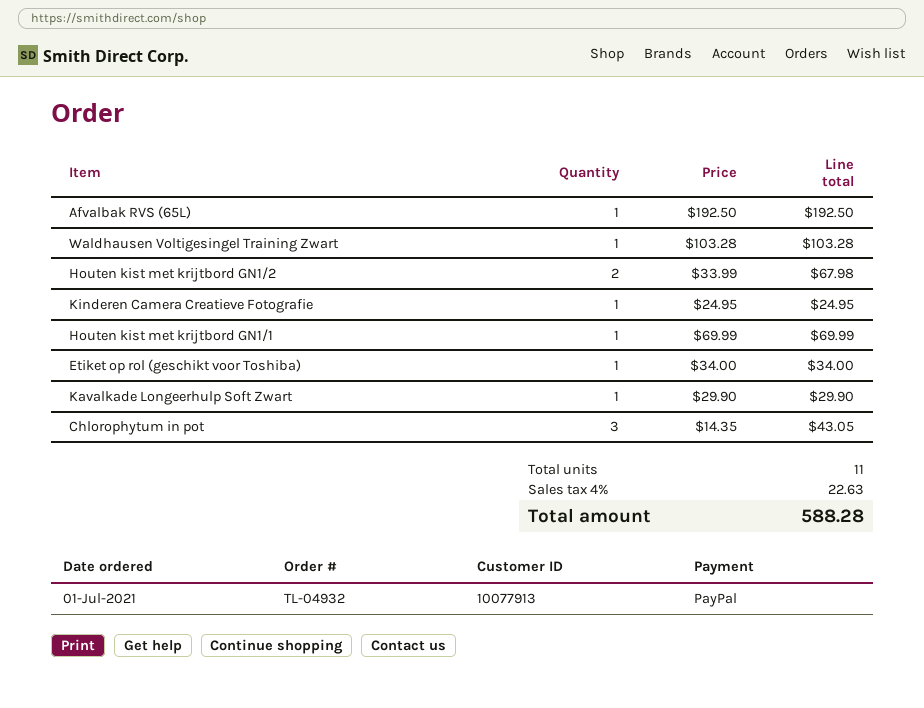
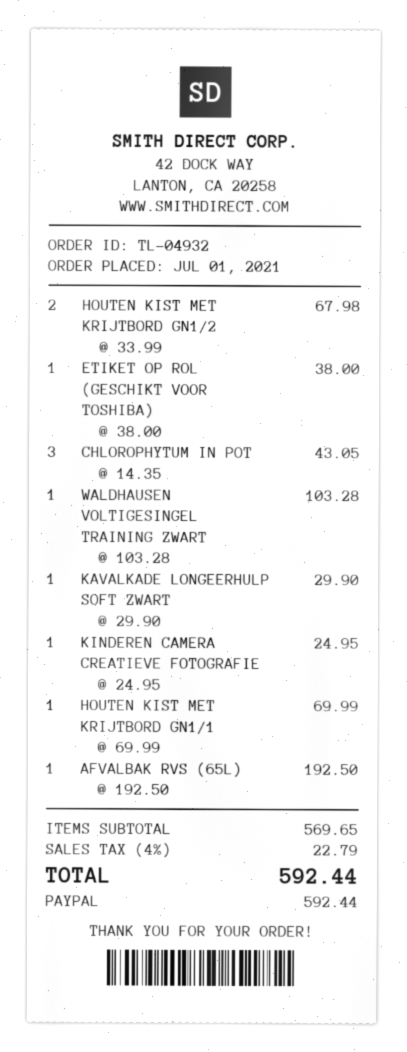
Etiket op rol (geschikt voor Toshiba): 1 x 34.00 = 34.00 -> 1 x 38.00 = 38.00
tax: 4% = 22.63 -> 4% = 22.79
total: 588.28 -> 592.44

